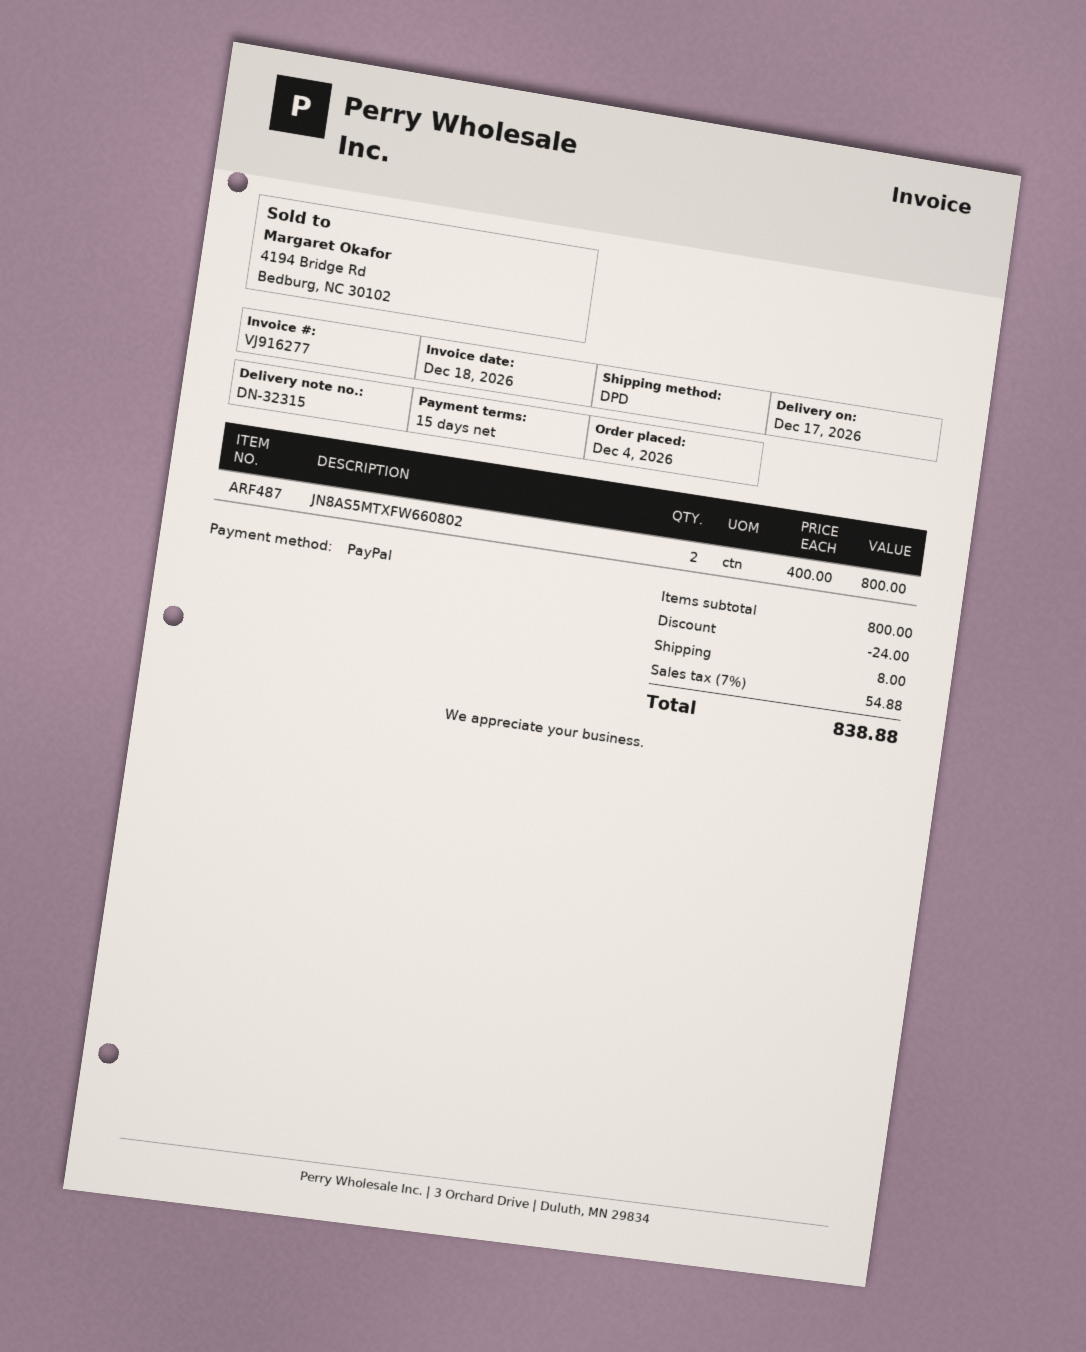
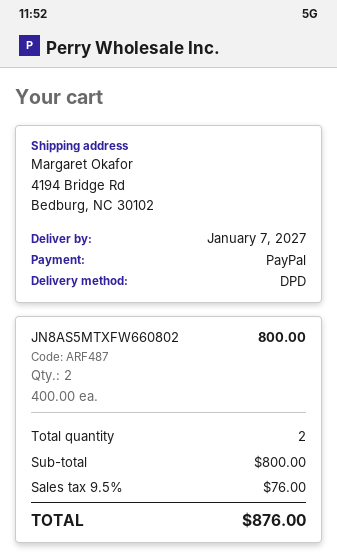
delivery date: 2026-12-17 -> 2027-01-07
discount: 24.00 -> none
shipping: 8.00 -> none
tax: 7% = 54.88 -> 9.5% = 76.00
total: 838.88 -> 876.00

